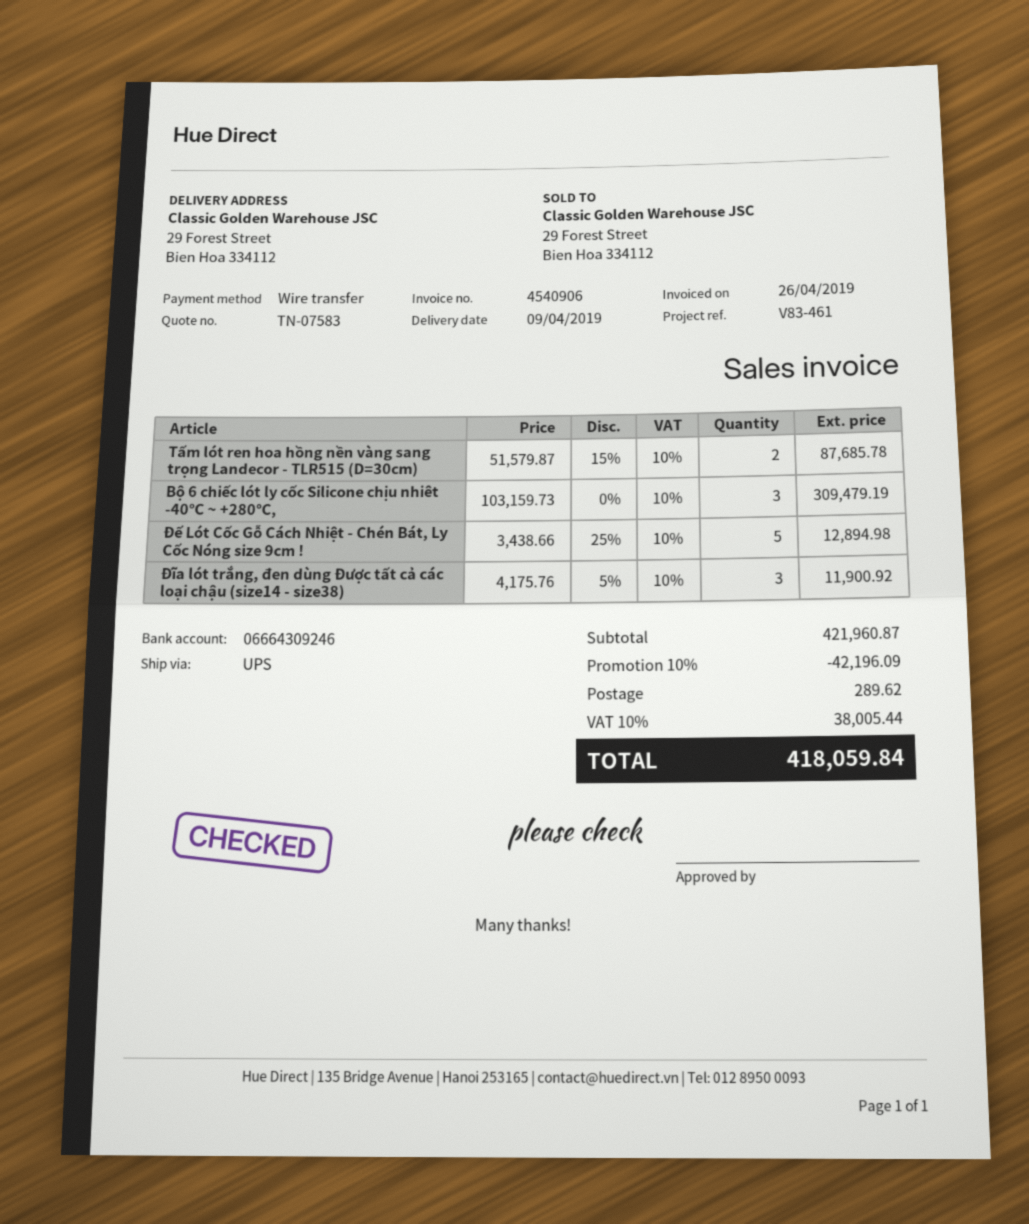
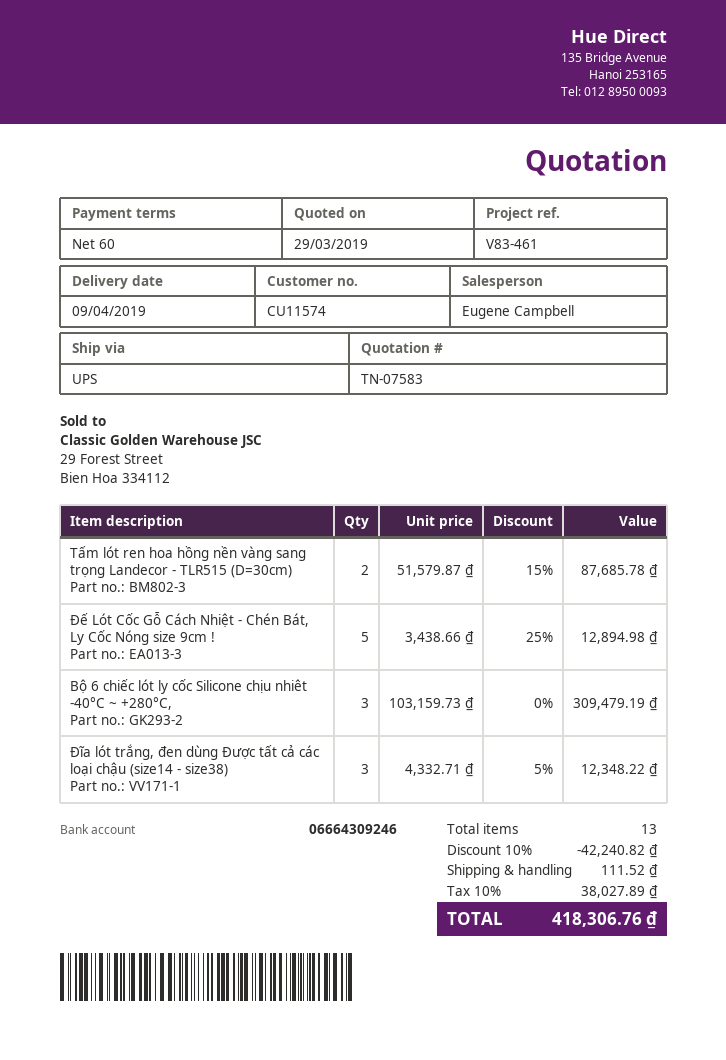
Đĩa lót trắng, đen dùng Được tất cả các loại chậu (size14 - size38): 3 x 4175.76 - 5% = 11900.92 -> 3 x 4332.71 - 5% = 12348.22
discount: 10% = 42196.09 -> 10% = 42240.82
shipping: 289.62 -> 111.52
tax: 10% = 38005.44 -> 10% = 38027.89
total: 418059.84 -> 418306.76

